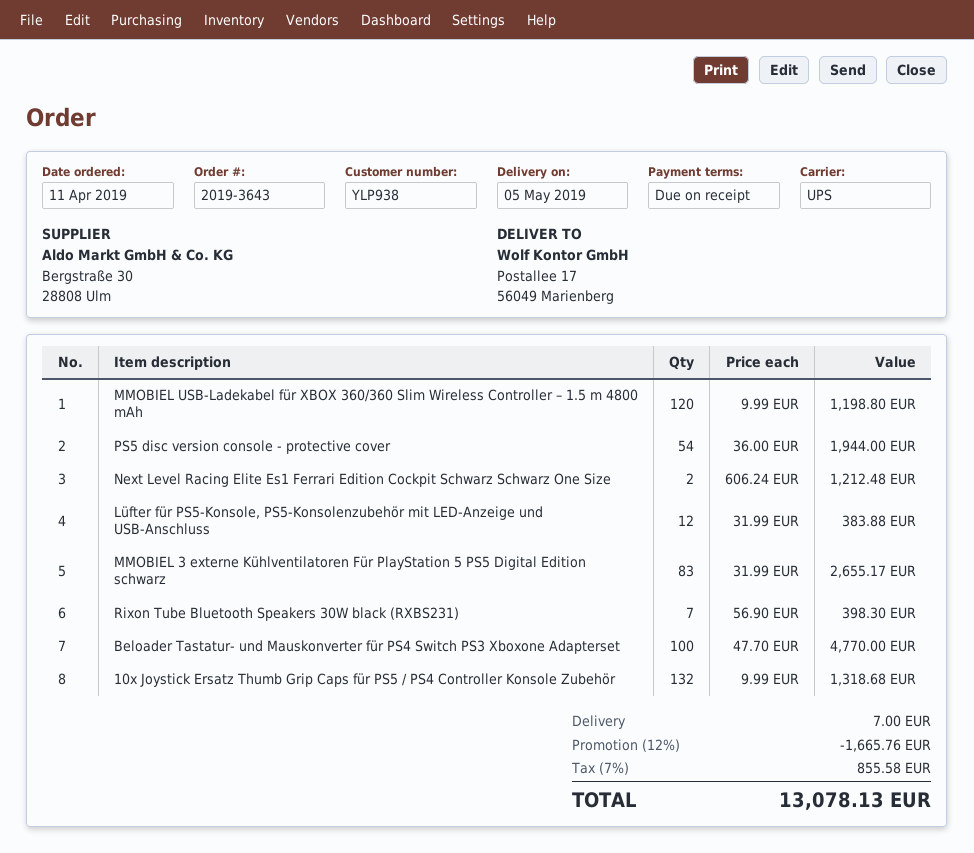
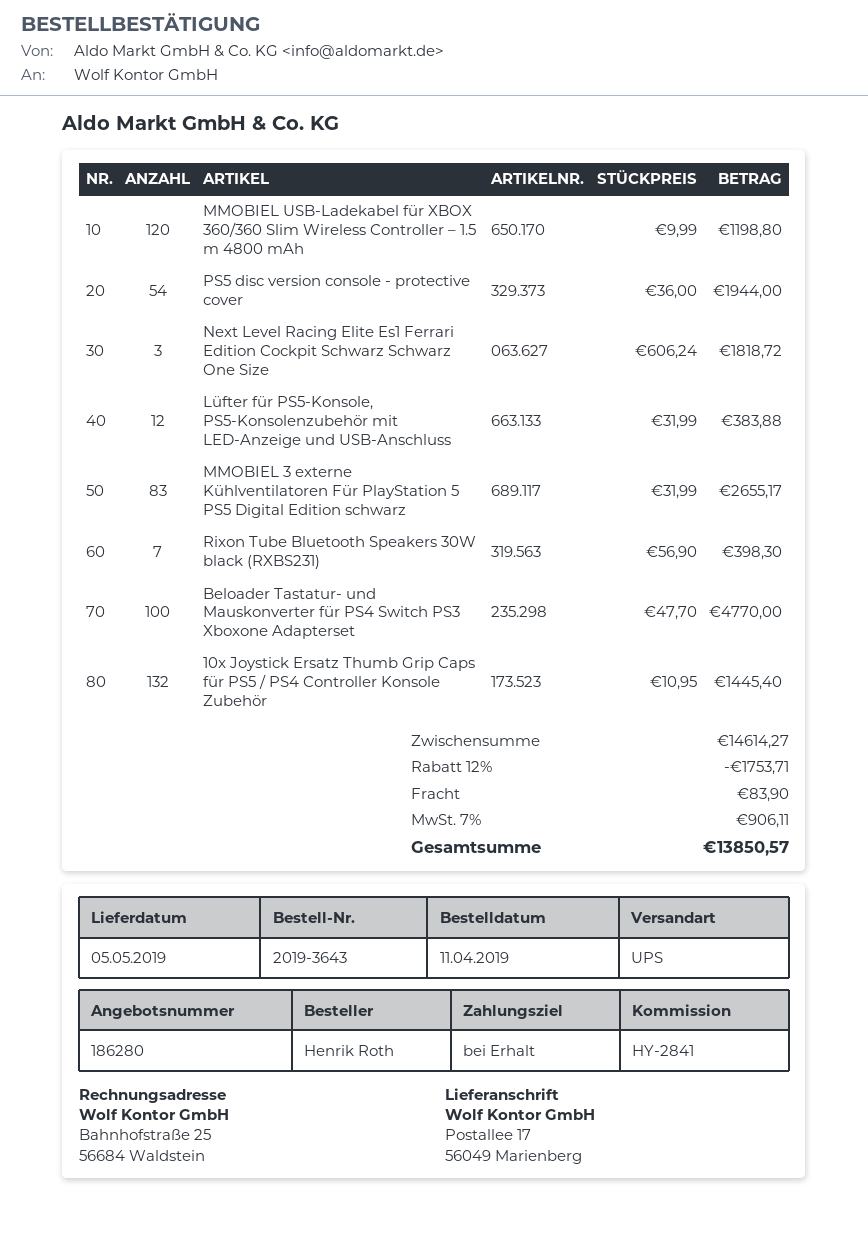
Next Level Racing Elite Es1 Ferrari Edition Cockpit Schwarz Schwarz One Size: 2 x 606.24 = 1212.48 -> 3 x 606.24 = 1818.72
10x Joystick Ersatz Thumb Grip Caps für PS5 / PS4 Controller Konsole Zubehör: 132 x 9.99 = 1318.68 -> 132 x 10.95 = 1445.40
discount: 12% = 1665.76 -> 12% = 1753.71
shipping: 7.00 -> 83.90
tax: 7% = 855.58 -> 7% = 906.11
total: 13078.13 -> 13850.57

